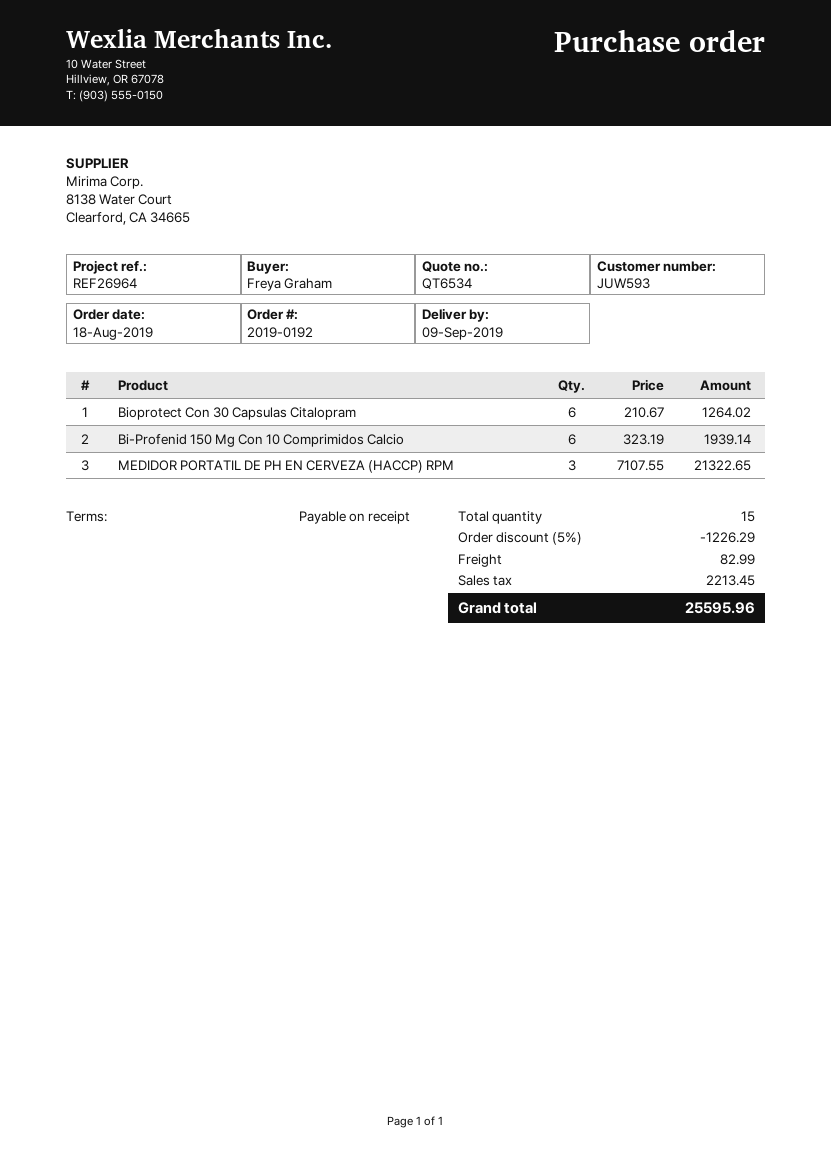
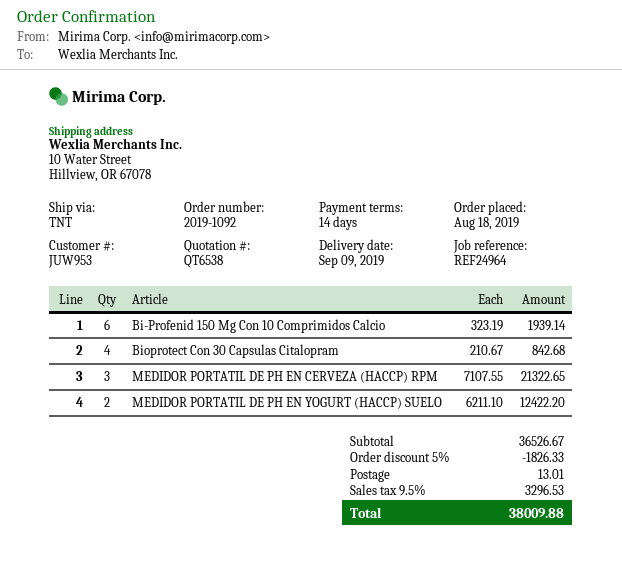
quote number: QT6534 -> QT6538
order number: 2019-0192 -> 2019-1092
payment terms: on receipt -> 14 days
customer number: JUW593 -> JUW953
reference: REF26964 -> REF24964
Bioprotect Con 30 Capsulas Citalopram: 6 x 210.67 = 1264.02 -> 4 x 210.67 = 842.68
MEDIDOR PORTATIL DE PH EN YOGURT (HACCP) SUELO: none -> 2 x 6211.10 = 12422.20
discount: 5% = 1226.29 -> 5% = 1826.33
shipping: 82.99 -> 13.01
tax: 2213.45 -> 3296.53
total: 25595.96 -> 38009.88

